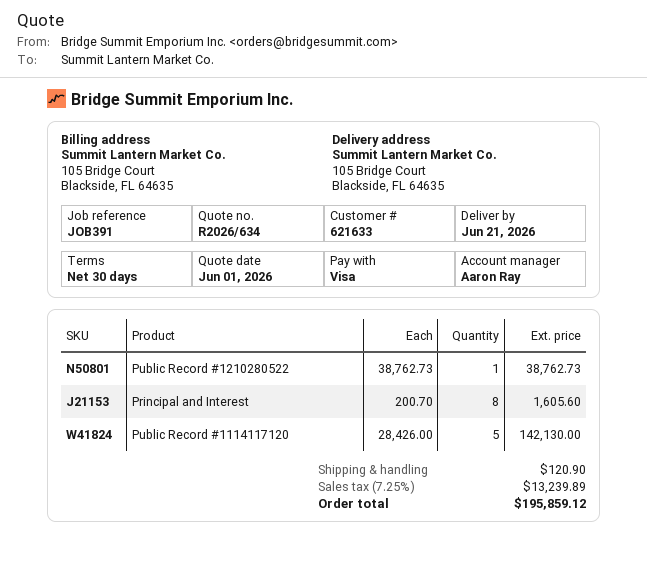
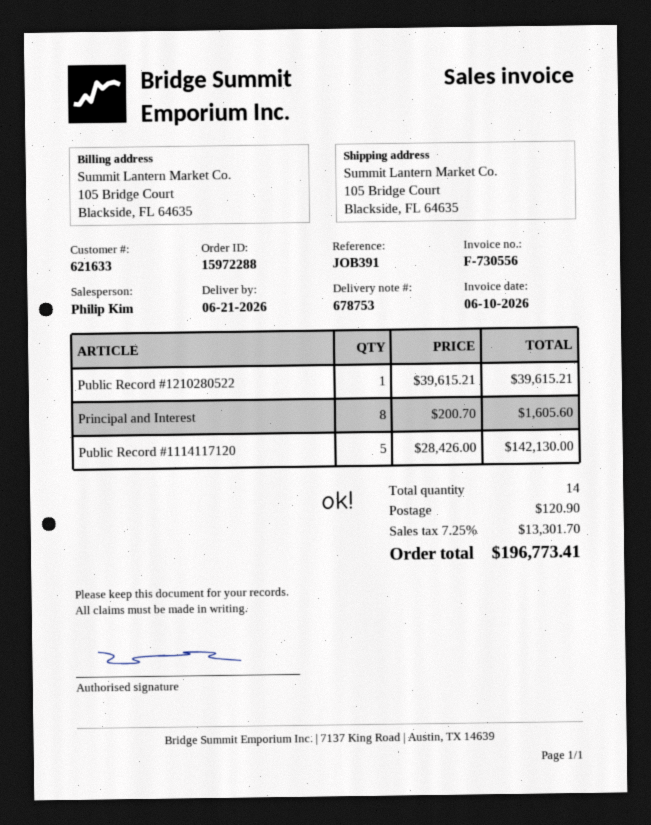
sales rep: Aaron Ray -> Philip Kim
Public Record #1210280522: 1 x 38762.73 = 38762.73 -> 1 x 39615.21 = 39615.21
tax: 7.25% = 13239.89 -> 7.25% = 13301.70
total: 195859.12 -> 196773.41

